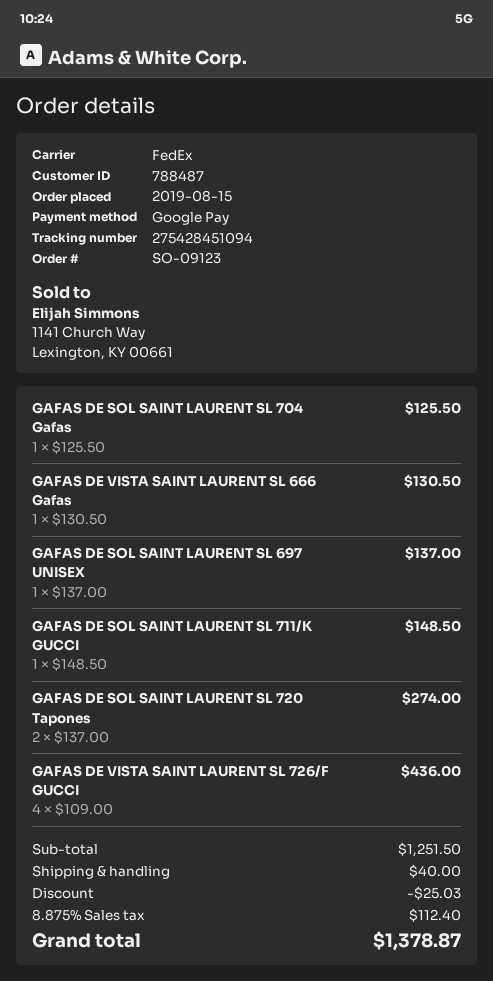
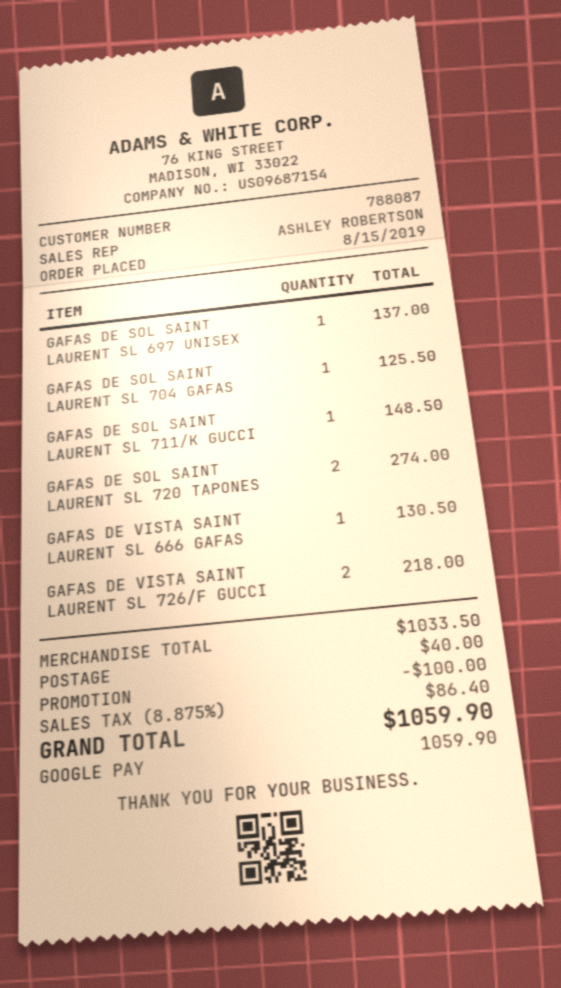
customer number: 788487 -> 788087
GAFAS DE VISTA SAINT LAURENT SL 726/F GUCCI: 4 for 436.00 -> 2 for 218.00
subtotal: 1251.50 -> 1033.50
discount: 25.03 -> 100.00
tax: 8.875% = 112.40 -> 8.875% = 86.40
total: 1378.87 -> 1059.90

